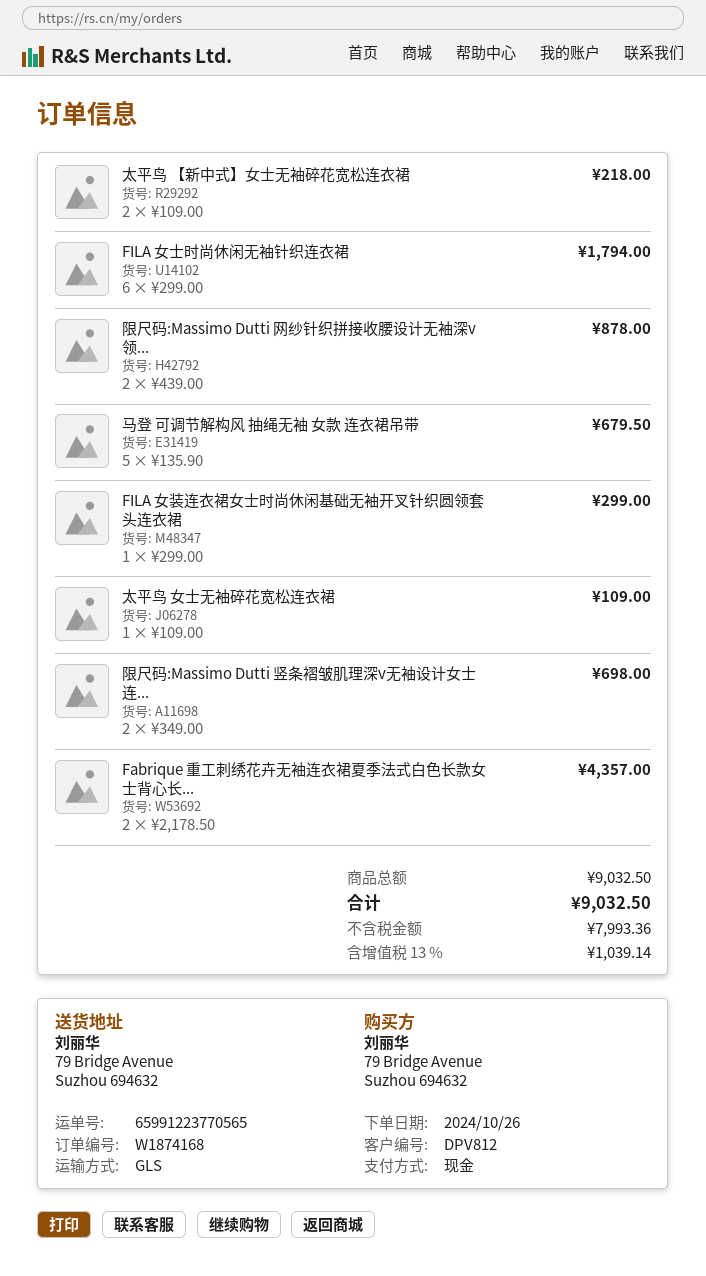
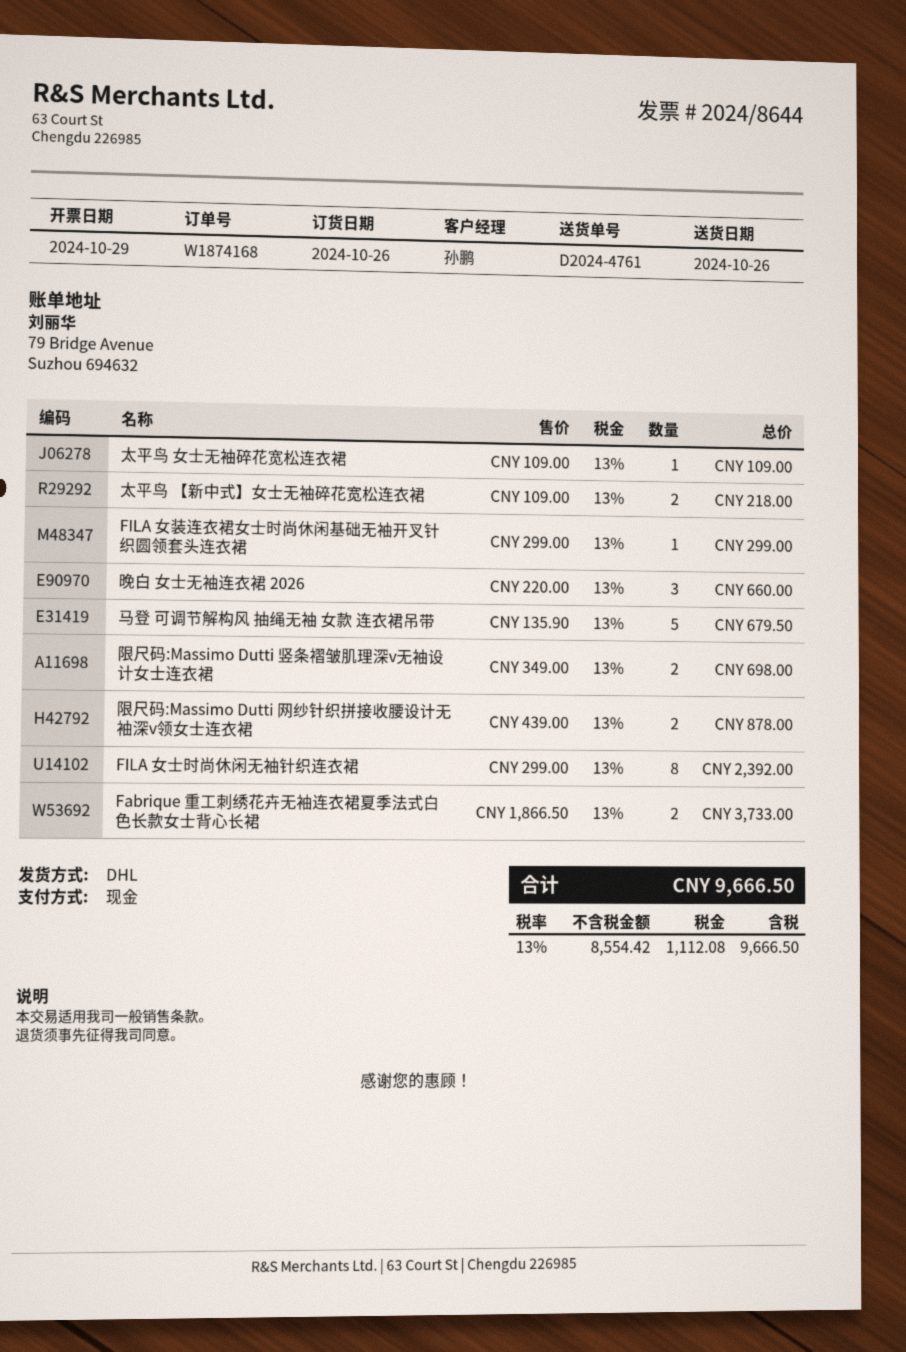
shipping method: GLS -> DHL
FILA 女士时尚休闲无袖针织连衣裙: 6 x 299.00 = 1794.00 -> 8 x 299.00 = 2392.00
Fabrique 重工刺绣花卉无袖连衣裙夏季法式白色长款女士背心长...: 2 x 2178.50 = 4357.00 -> 2 x 1866.50 = 3733.00
晚白 女士无袖连衣裙 2026: none -> 3 x 220.00 = 660.00
net: 7993.36 -> 8554.42
tax: 13% = 1039.14 -> 13% = 1112.08
total: 9032.50 -> 9666.50

